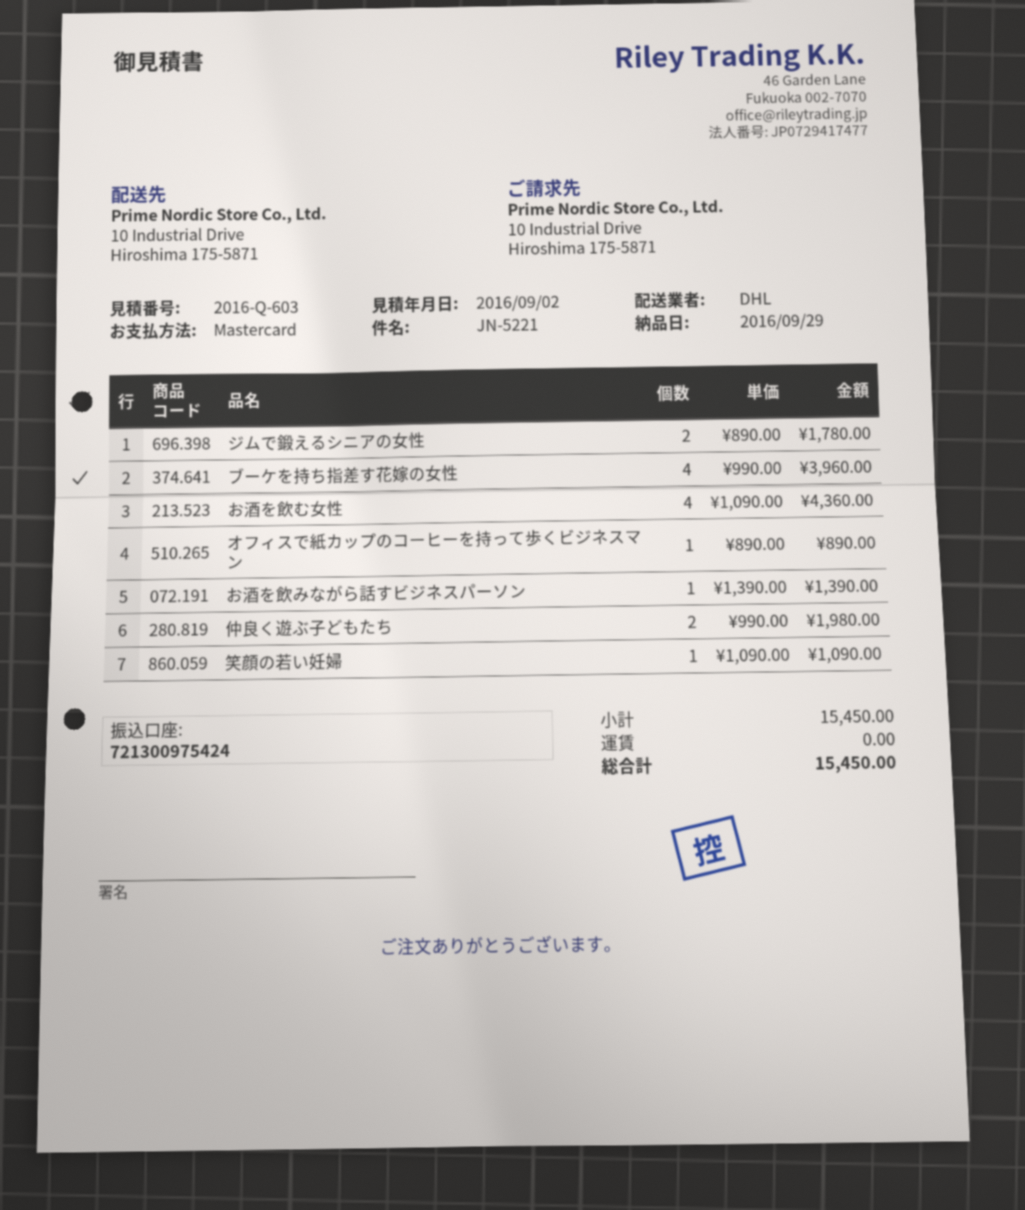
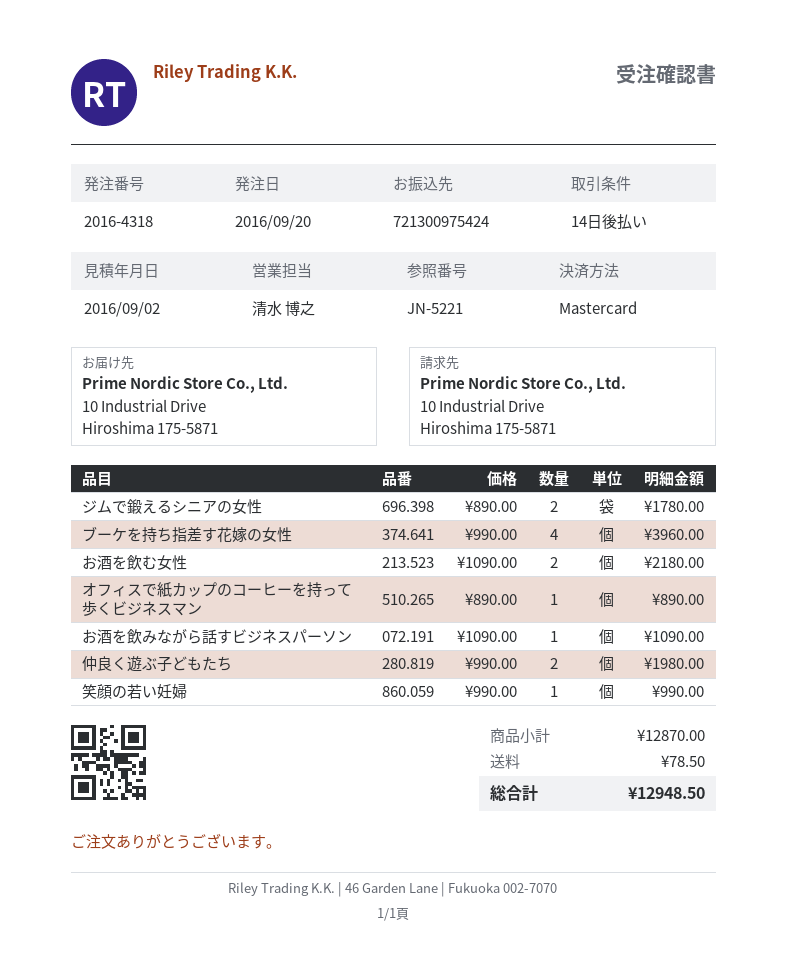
お酒を飲む女性: 4 x 1090.00 = 4360.00 -> 2 x 1090.00 = 2180.00
お酒を飲みながら話すビジネスパーソン: 1 x 1390.00 = 1390.00 -> 1 x 1090.00 = 1090.00
笑顔の若い妊婦: 1 x 1090.00 = 1090.00 -> 1 x 990.00 = 990.00
subtotal: 15450.00 -> 12870.00
shipping: 0.00 -> 78.50
total: 15450.00 -> 12948.50

